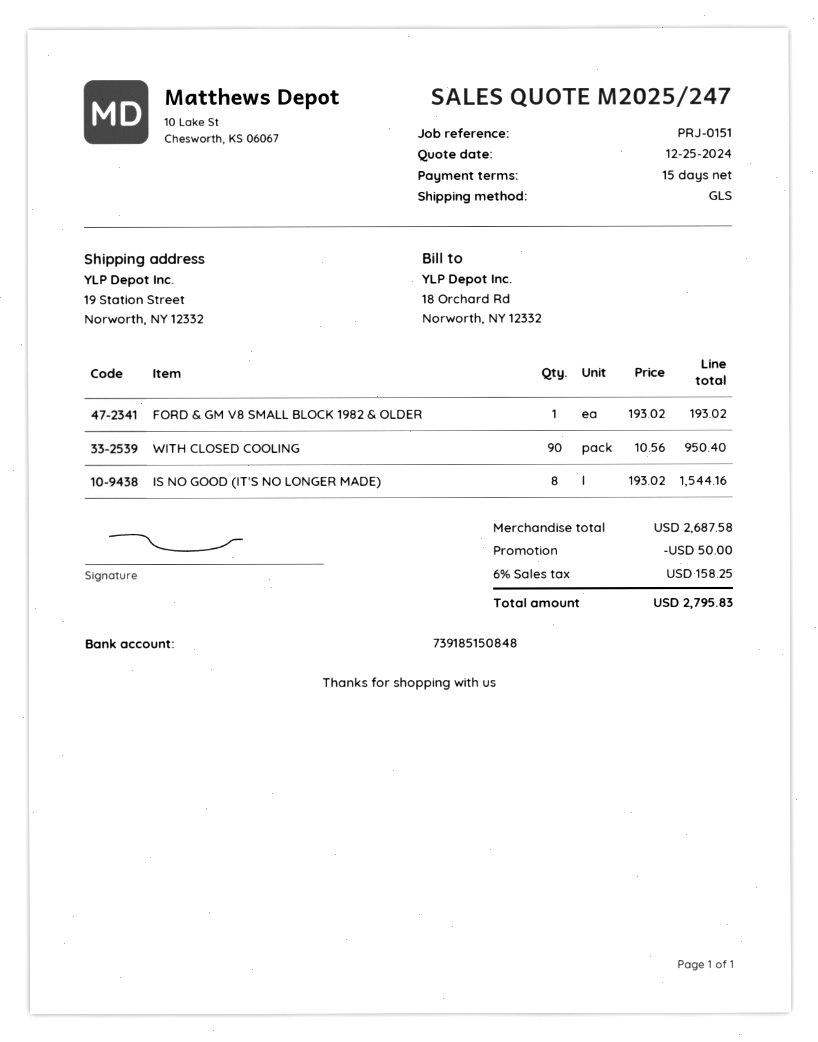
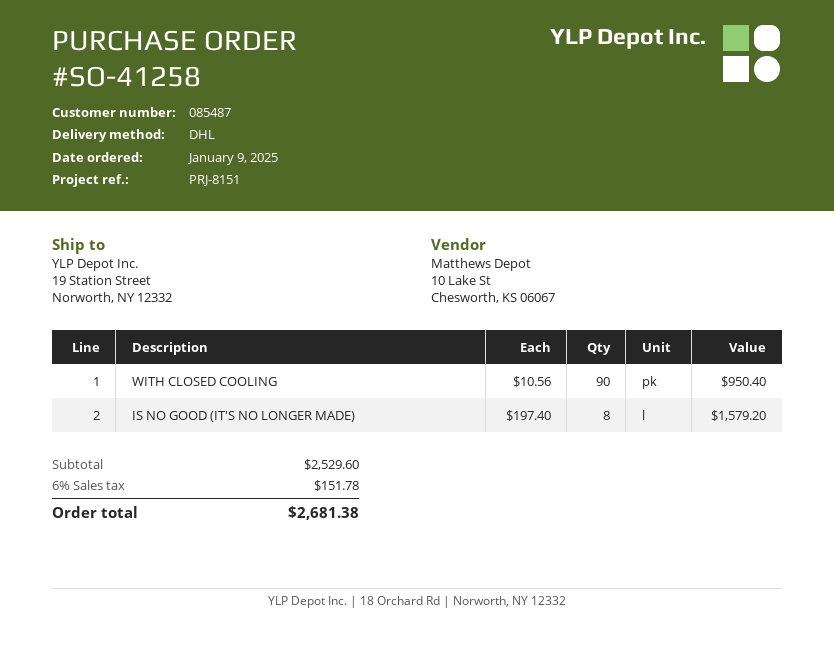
reference: PRJ-0151 -> PRJ-8151
shipping method: GLS -> DHL
FORD & GM V8 SMALL BLOCK 1982 & OLDER: 1 x 193.02 = 193.02 -> none
IS NO GOOD (IT'S NO LONGER MADE): 8 x 193.02 = 1544.16 -> 8 x 197.40 = 1579.20
subtotal: 2687.58 -> 2529.60
discount: 50.00 -> none
tax: 6% = 158.25 -> 6% = 151.78
total: 2795.83 -> 2681.38

